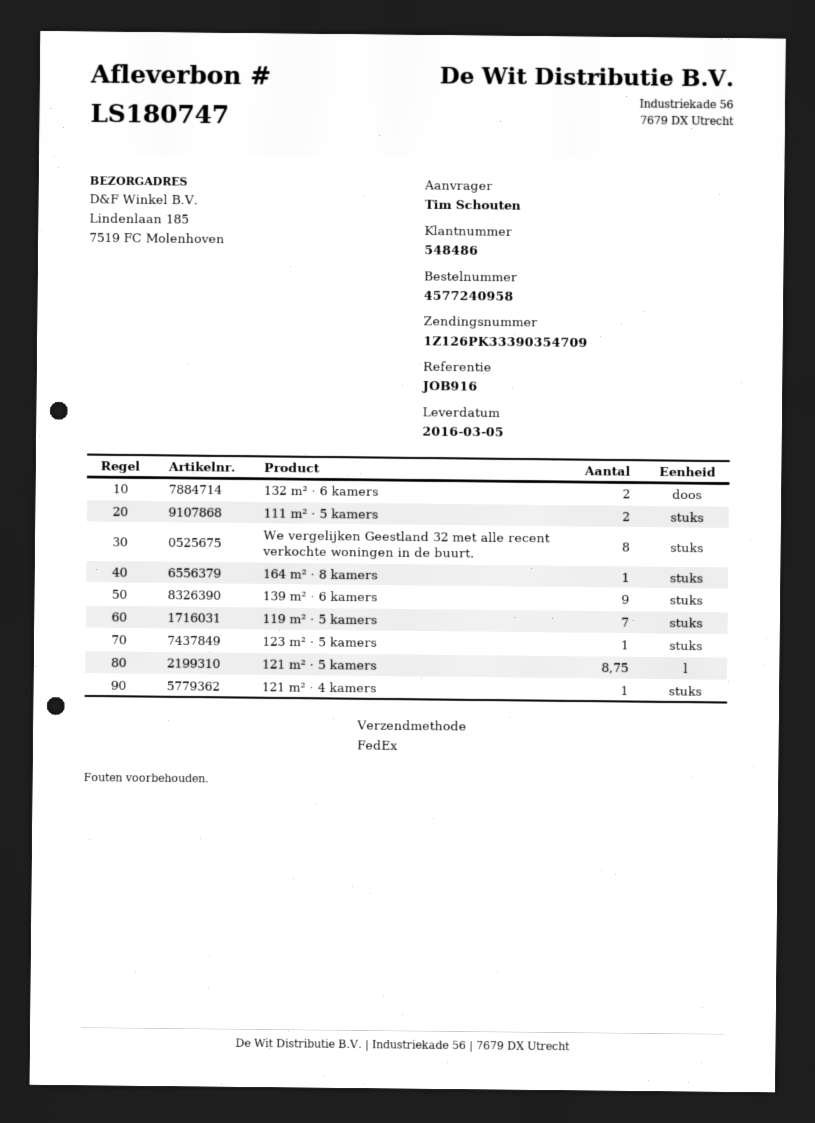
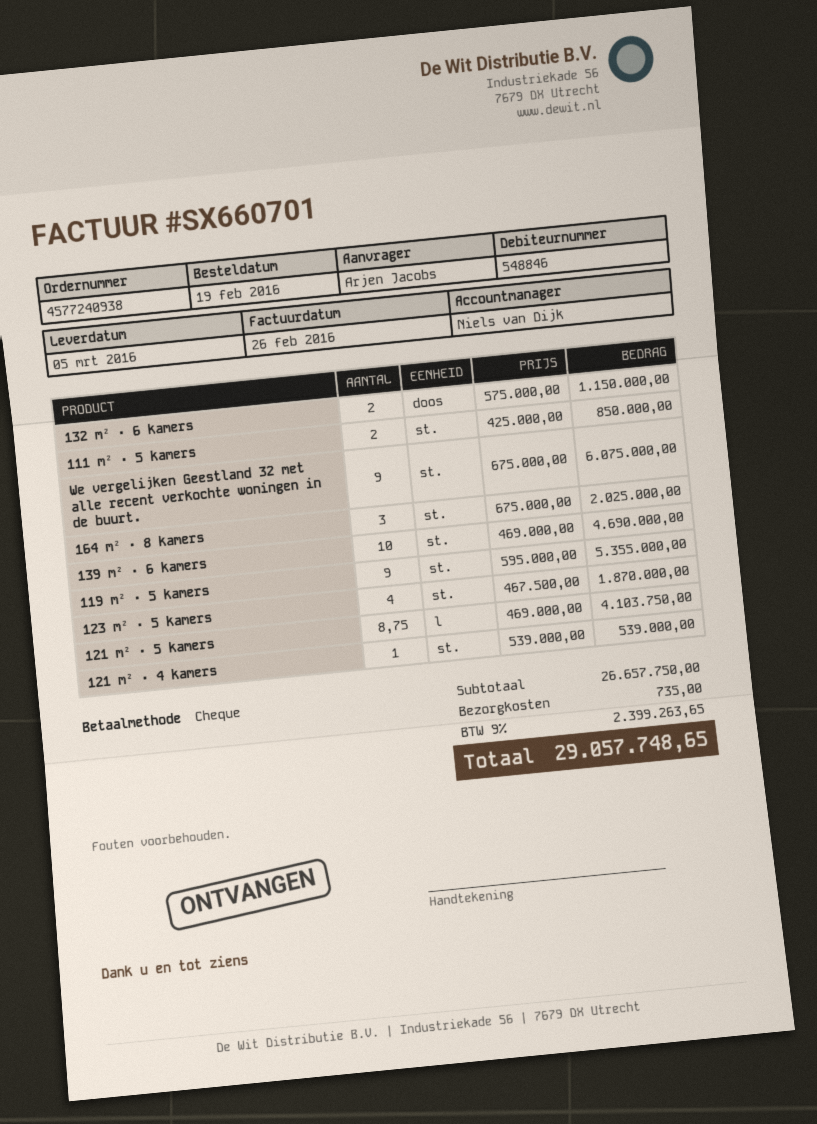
order number: 4577240958 -> 4577240938
customer number: 548486 -> 548846
ordered by: Tim Schouten -> Arjen Jacobs
We vergelijken Geestland 32 met alle recent verkochte woningen in de buurt.: 8 -> 9
164 m² · 8 kamers: 1 -> 3
139 m² · 6 kamers: 9 -> 10
119 m² · 5 kamers: 7 -> 9
123 m² · 5 kamers: 1 -> 4

